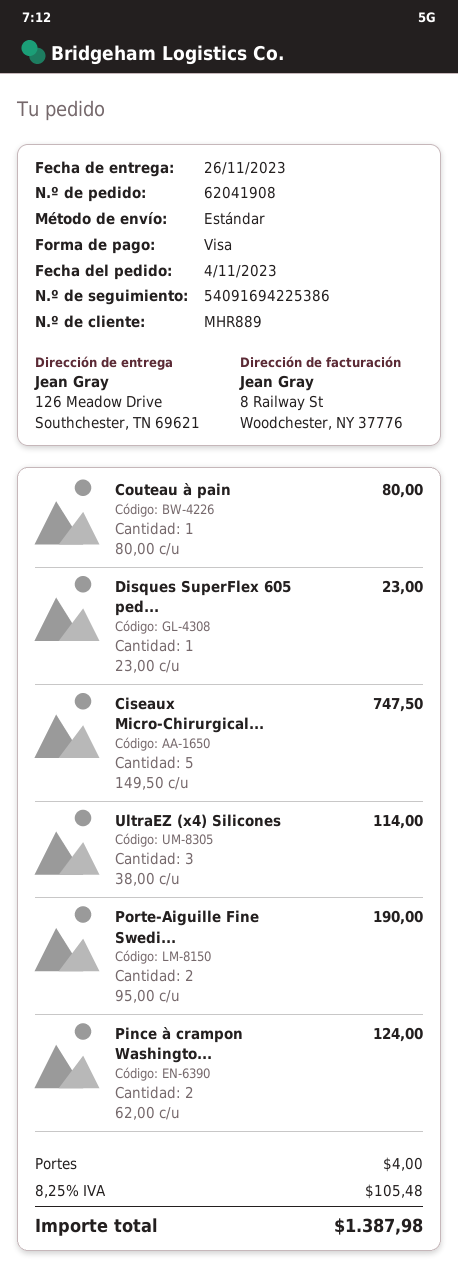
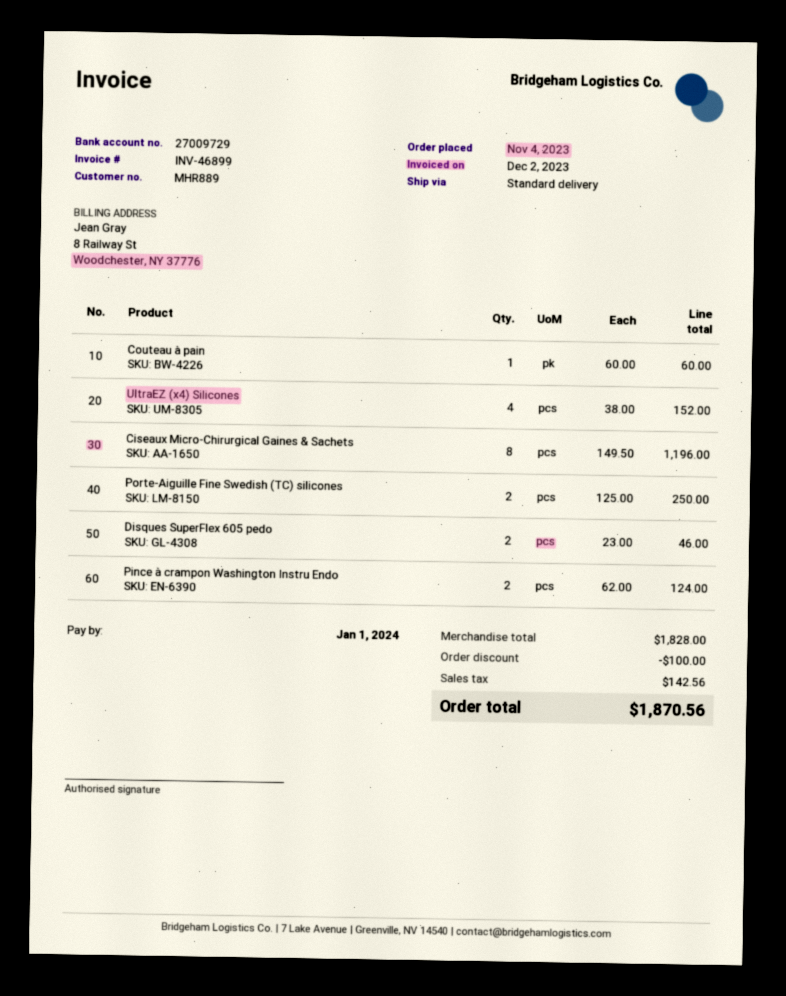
Couteau à pain: 1 x 80.00 = 80.00 -> 1 x 60.00 = 60.00
Disques SuperFlex 605 ped...: 1 x 23.00 = 23.00 -> 2 x 23.00 = 46.00
Ciseaux Micro-Chirurgical...: 5 x 149.50 = 747.50 -> 8 x 149.50 = 1196.00
UltraEZ (x4) Silicones: 3 x 38.00 = 114.00 -> 4 x 38.00 = 152.00
Porte-Aiguille Fine Swedi...: 2 x 95.00 = 190.00 -> 2 x 125.00 = 250.00
discount: none -> 100.00
shipping: 4.00 -> none
tax: 105.48 -> 142.56
total: 1387.98 -> 1870.56

